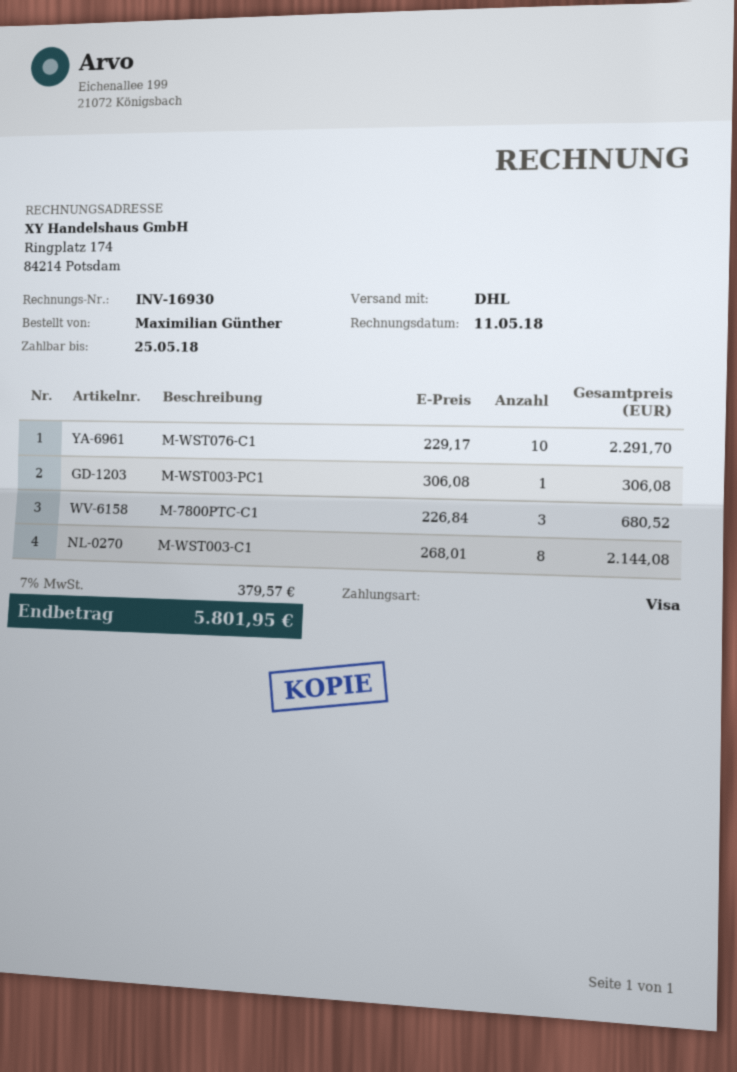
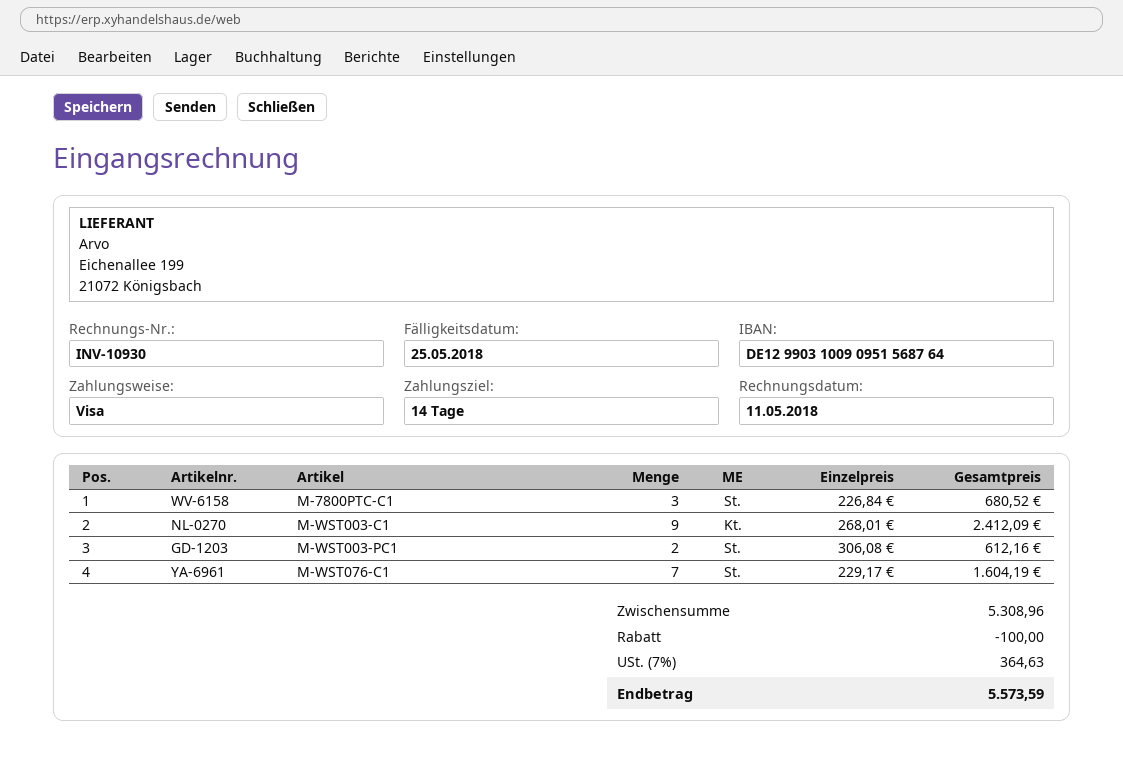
invoice number: INV-16930 -> INV-10930
M-WST076-C1: 10 x 229.17 = 2291.70 -> 7 x 229.17 = 1604.19
M-WST003-PC1: 1 x 306.08 = 306.08 -> 2 x 306.08 = 612.16
M-WST003-C1: 8 x 268.01 = 2144.08 -> 9 x 268.01 = 2412.09
discount: none -> 100.00
tax: 7% = 379.57 -> 7% = 364.63
total: 5801.95 -> 5573.59

